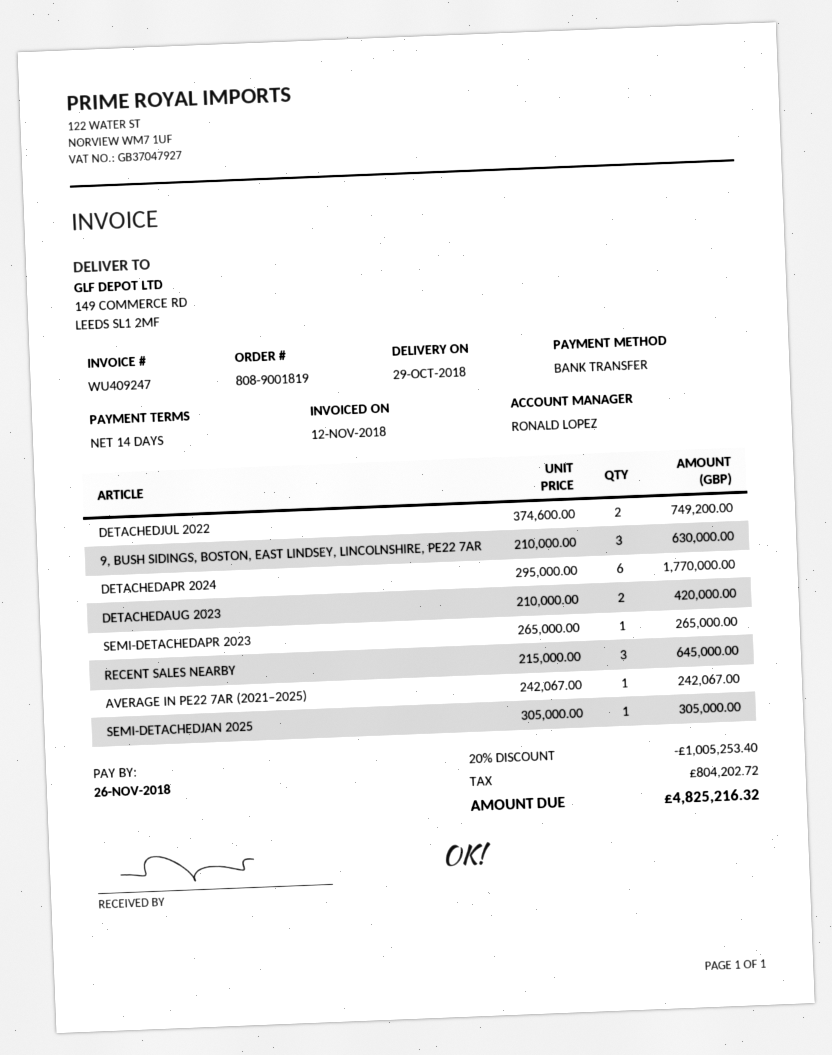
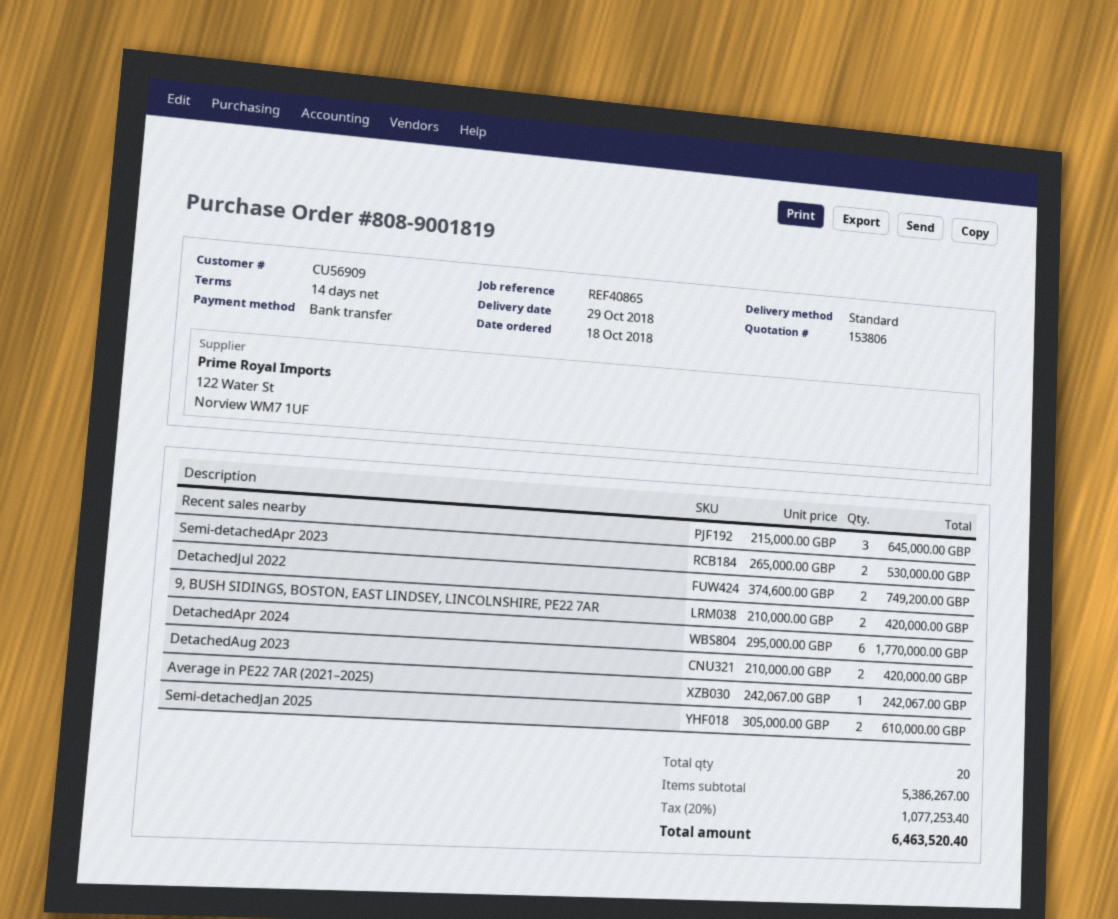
9, BUSH SIDINGS, BOSTON, EAST LINDSEY, LINCOLNSHIRE, PE22 7AR: 3 x 210000.00 = 630000.00 -> 2 x 210000.00 = 420000.00
SEMI-DETACHEDAPR 2023: 1 x 265000.00 = 265000.00 -> 2 x 265000.00 = 530000.00
SEMI-DETACHEDJAN 2025: 1 x 305000.00 = 305000.00 -> 2 x 305000.00 = 610000.00
discount: 20% = 1005253.40 -> none
tax: 804202.72 -> 1077253.40
total: 4825216.32 -> 6463520.40

